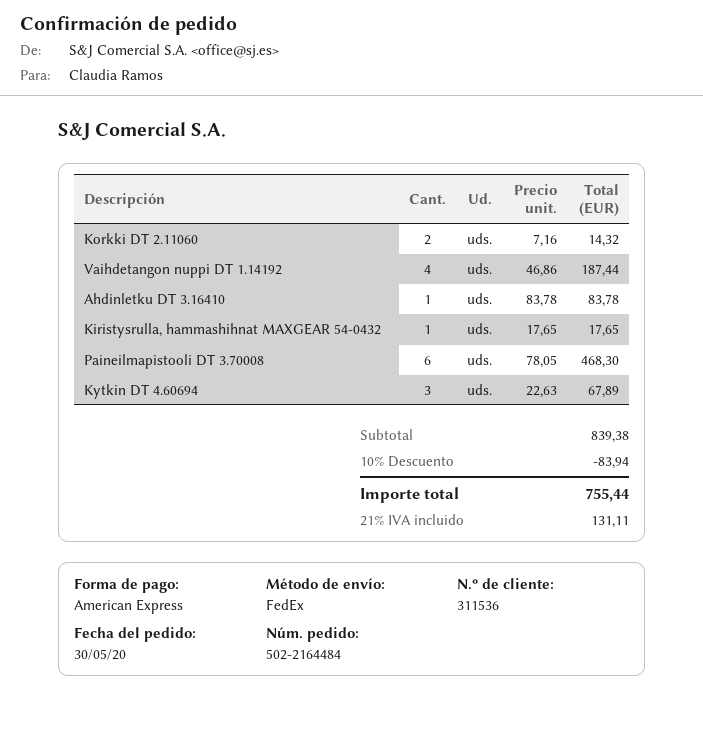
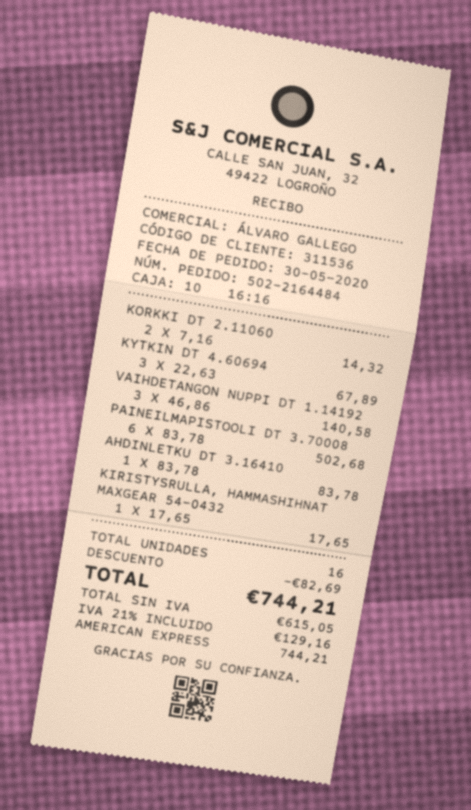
Vaihdetangon nuppi DT 1.14192: 4 x 46.86 = 187.44 -> 3 x 46.86 = 140.58
Paineilmapistooli DT 3.70008: 6 x 78.05 = 468.30 -> 6 x 83.78 = 502.68
discount: 83.94 -> 82.69
tax: 21% = 131.11 -> 21% = 129.16
total: 755.44 -> 744.21

